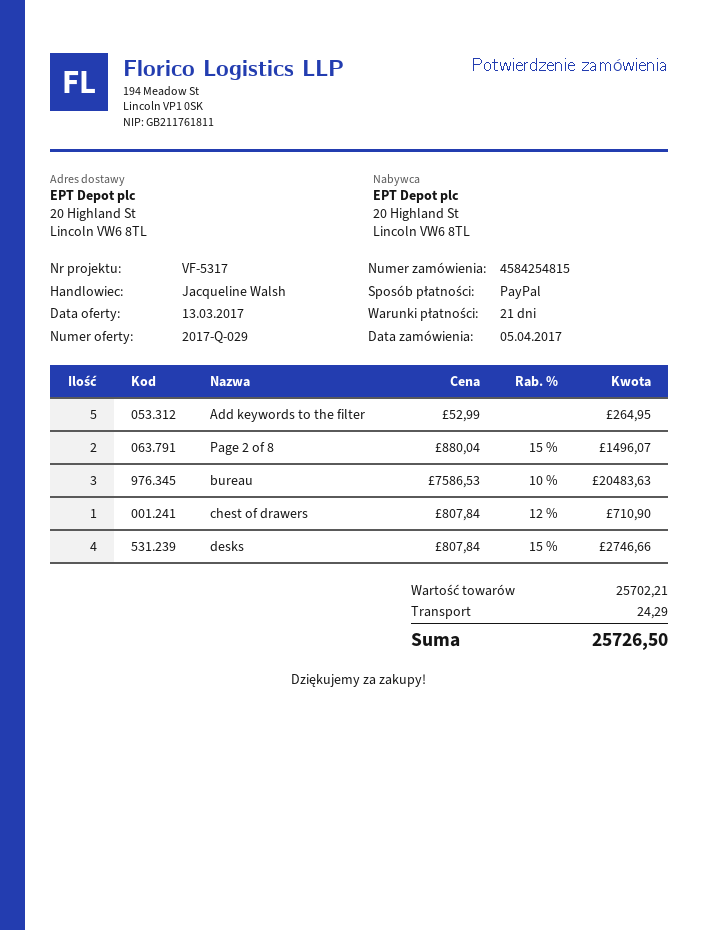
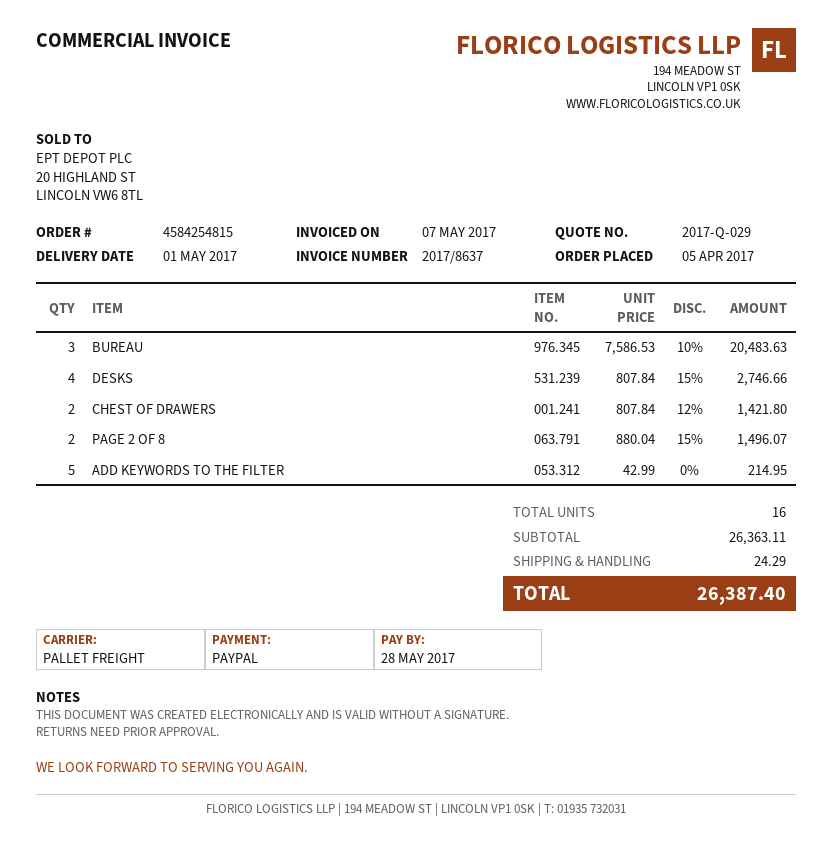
Add keywords to the filter: 5 x 52.99 = 264.95 -> 5 x 42.99 = 214.95
chest of drawers: 1 x 807.84 - 12% = 710.90 -> 2 x 807.84 - 12% = 1421.80
subtotal: 25702.21 -> 26363.11
total: 25726.50 -> 26387.40

